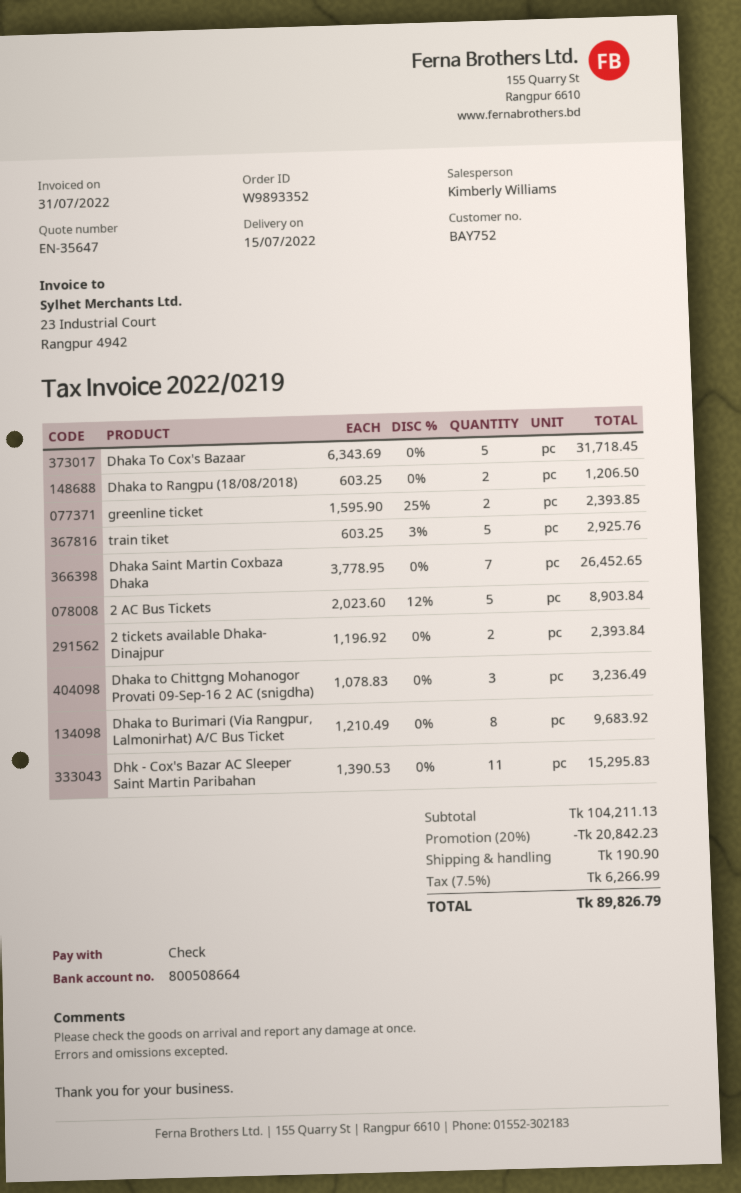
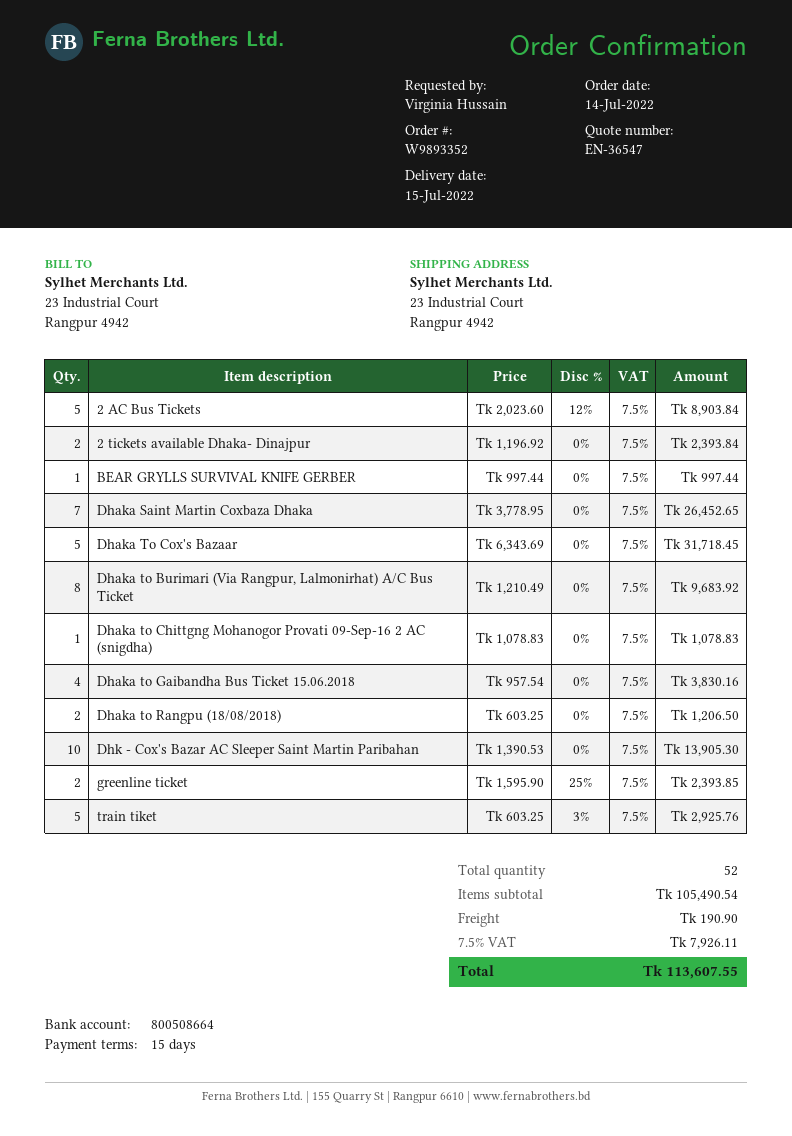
quote number: EN-35647 -> EN-36547
Dhaka to Chittgng Mohanogor Provati 09-Sep-16 2 AC (snigdha): 3 x 1078.83 = 3236.49 -> 1 x 1078.83 = 1078.83
Dhk - Cox's Bazar AC Sleeper Saint Martin Paribahan: 11 x 1390.53 = 15295.83 -> 10 x 1390.53 = 13905.30
BEAR GRYLLS SURVIVAL KNIFE GERBER: none -> 1 x 997.44 = 997.44
Dhaka to Gaibandha Bus Ticket 15.06.2018: none -> 4 x 957.54 = 3830.16
subtotal: 104211.13 -> 105490.54
discount: 20% = 20842.23 -> none
tax: 7.5% = 6266.99 -> 7.5% = 7926.11
total: 89826.79 -> 113607.55

